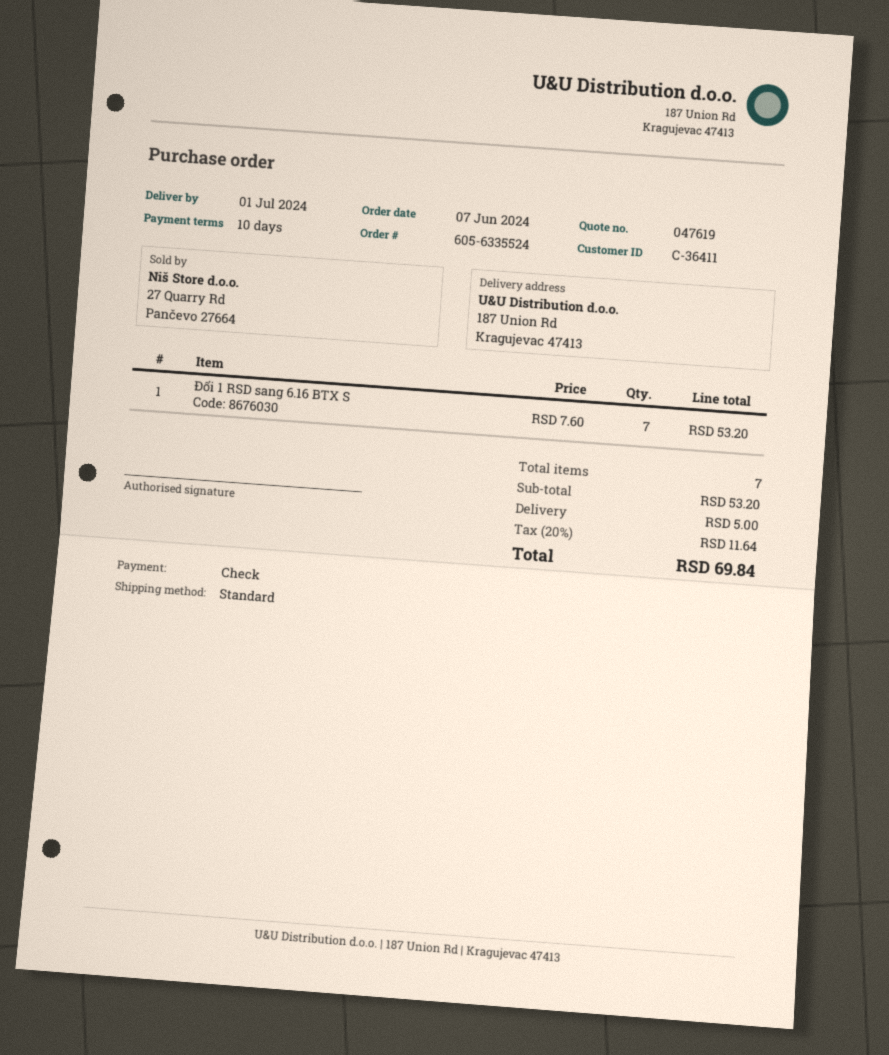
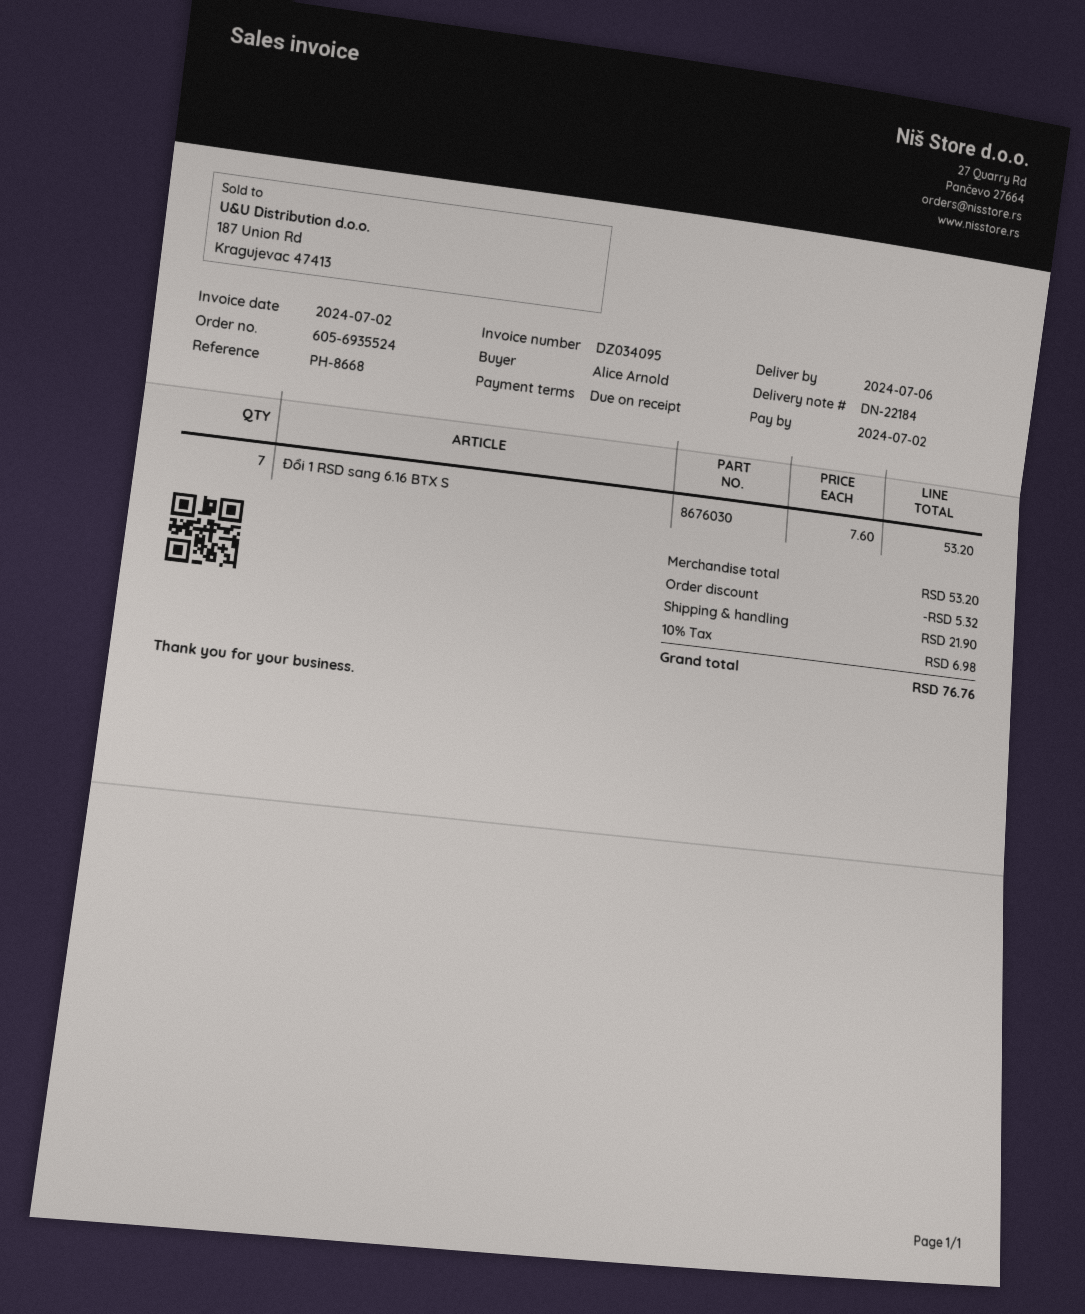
order number: 605-6335524 -> 605-6935524
delivery date: 2024-07-01 -> 2024-07-06
payment terms: 10 days -> on receipt
discount: none -> 5.32
shipping: 5.00 -> 21.90
tax: 20% = 11.64 -> 10% = 6.98
total: 69.84 -> 76.76

